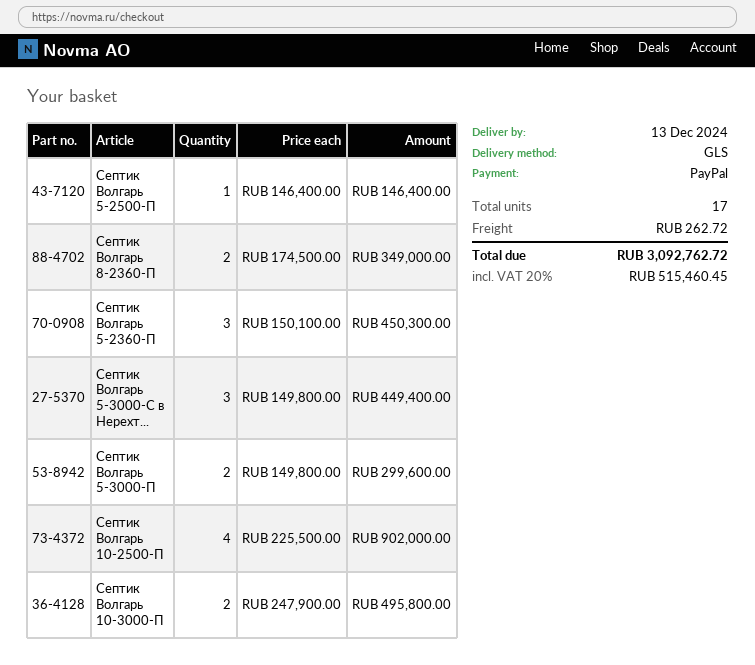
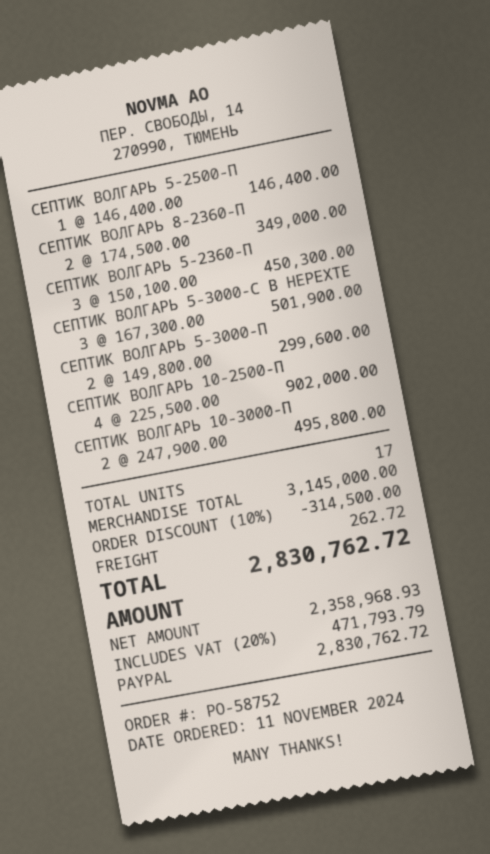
Септик Волгарь 5-3000-С в Нерехт...: 3 x 149800.00 = 449400.00 -> 3 x 167300.00 = 501900.00
discount: none -> 10% = 314500.00
tax: 20% = 515460.45 -> 20% = 471793.79
total: 3092762.72 -> 2830762.72

